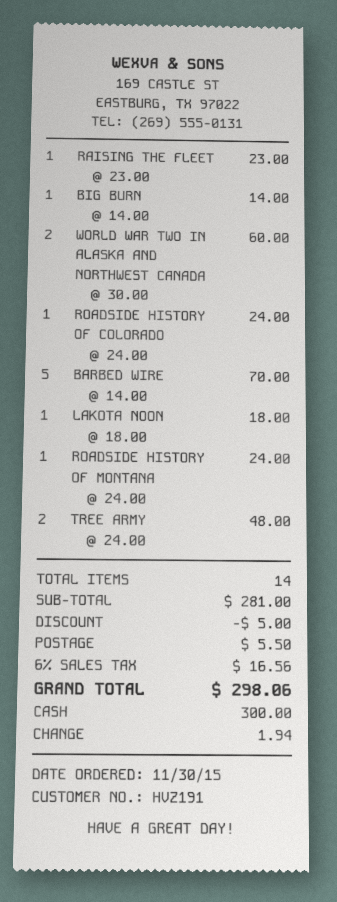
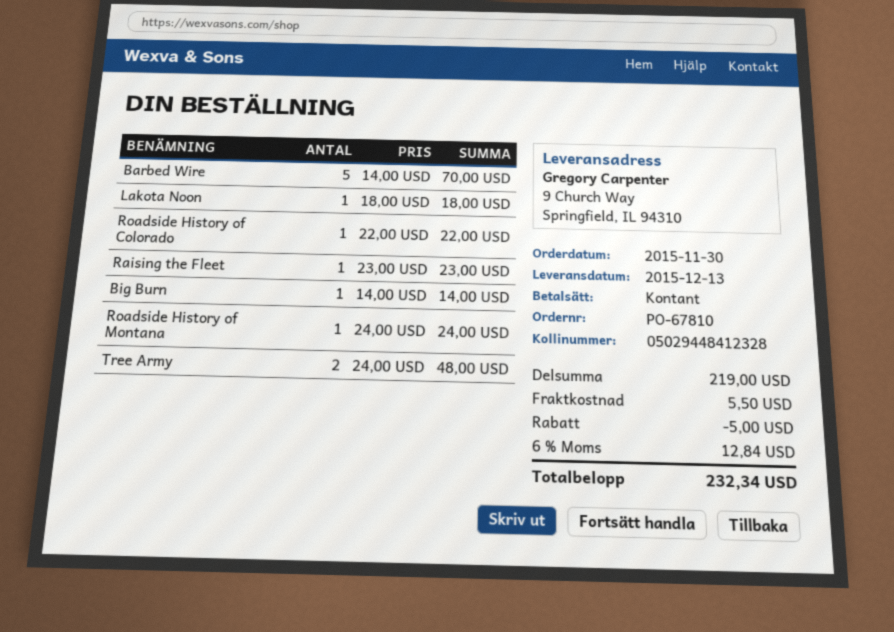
WORLD WAR TWO IN ALASKA AND NORTHWEST CANADA: 2 x 30.00 = 60.00 -> none
ROADSIDE HISTORY OF COLORADO: 1 x 24.00 = 24.00 -> 1 x 22.00 = 22.00
subtotal: 281.00 -> 219.00
tax: 6% = 16.56 -> 6% = 12.84
total: 298.06 -> 232.34

